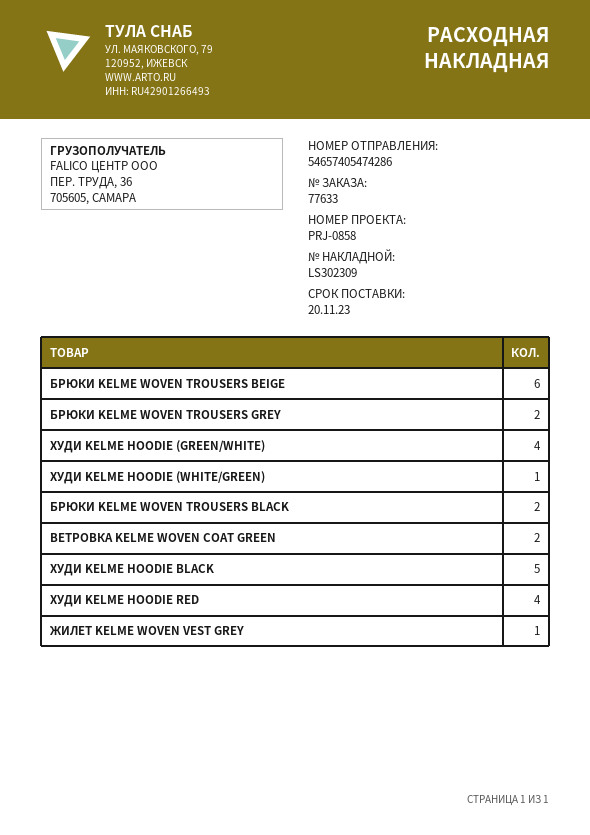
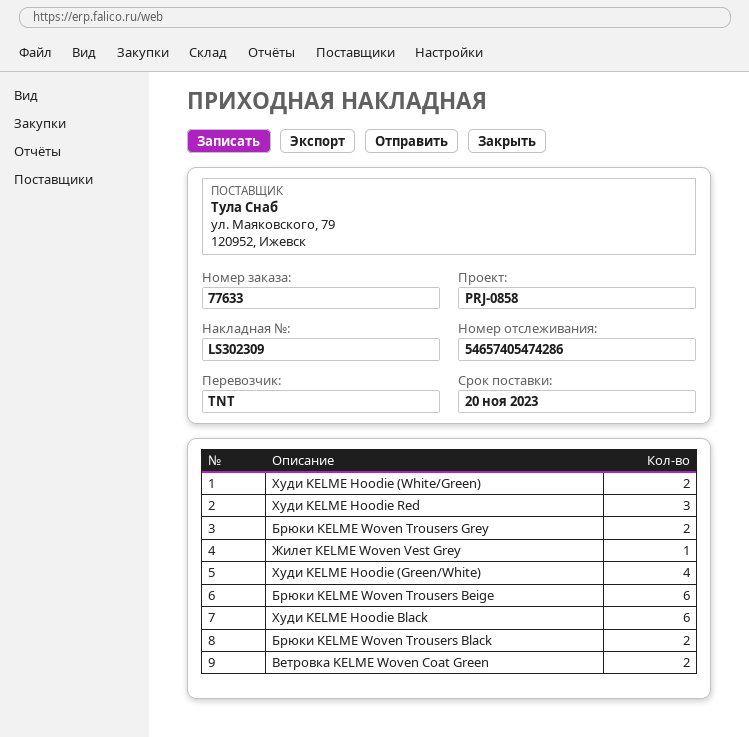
ХУДИ KELME HOODIE (WHITE/GREEN): 1 -> 2
ХУДИ KELME HOODIE BLACK: 5 -> 6
ХУДИ KELME HOODIE RED: 4 -> 3

